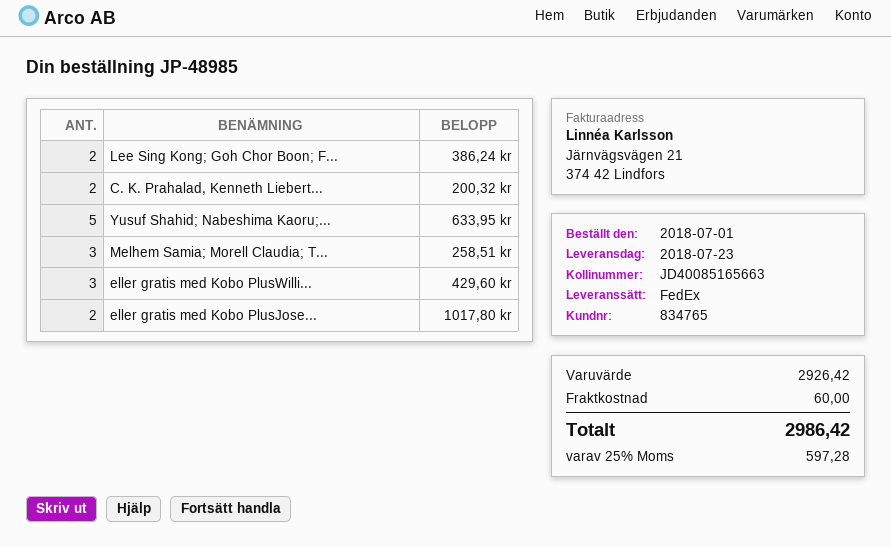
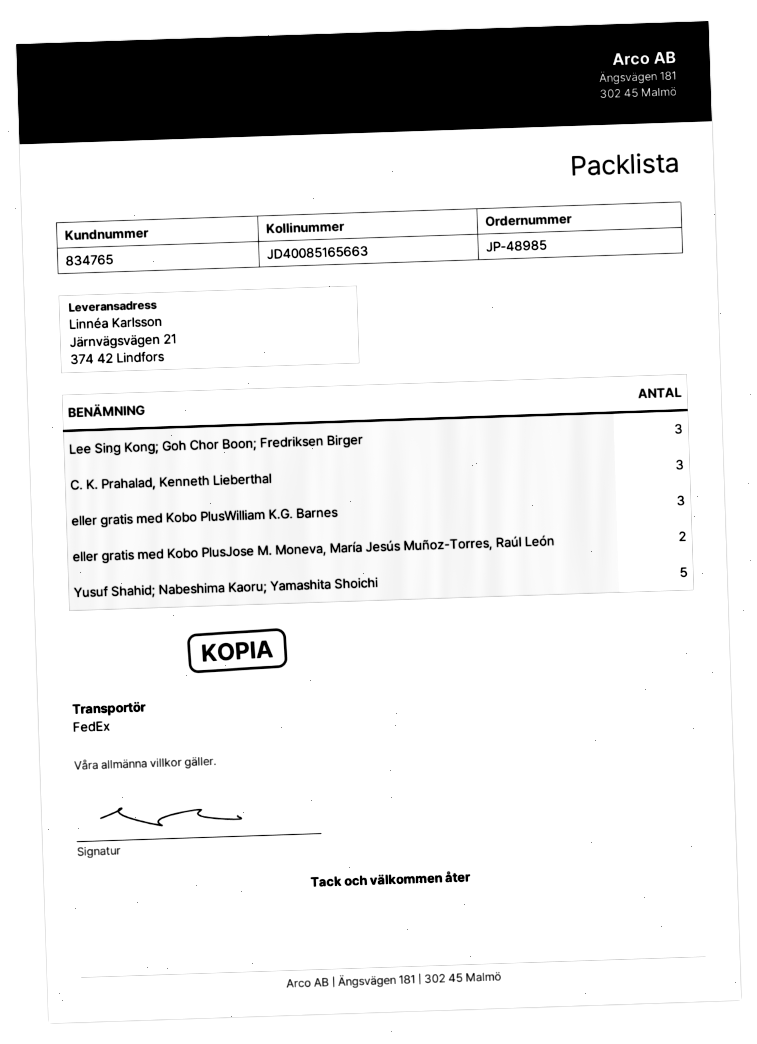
Lee Sing Kong; Goh Chor Boon; F...: 2 -> 3
C. K. Prahalad, Kenneth Liebert...: 2 -> 3
Melhem Samia; Morell Claudia; T...: 3 -> none

